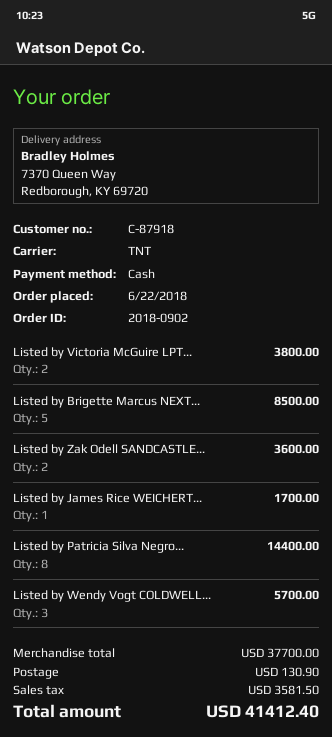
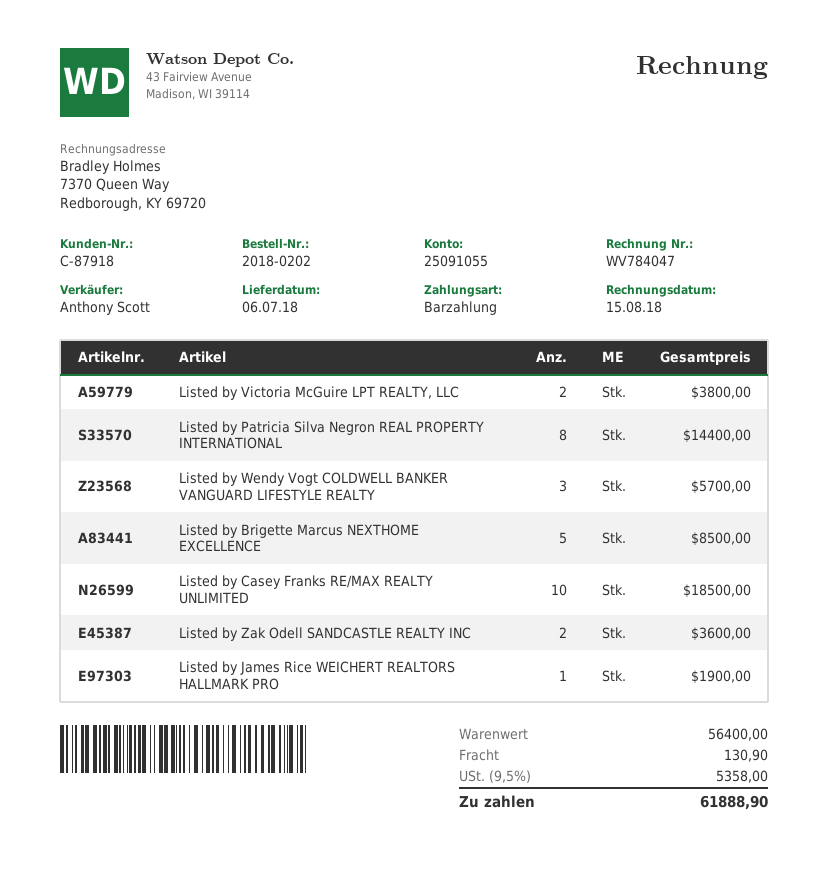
order number: 2018-0902 -> 2018-0202
Listed by James Rice WEICHERT...: 1 for 1700.00 -> 1 for 1900.00
Listed by Casey Franks RE/MAX REALTY UNLIMITED: none -> 10 for 18500.00
subtotal: 37700.00 -> 56400.00
tax: 3581.50 -> 5358.00
total: 41412.40 -> 61888.90

